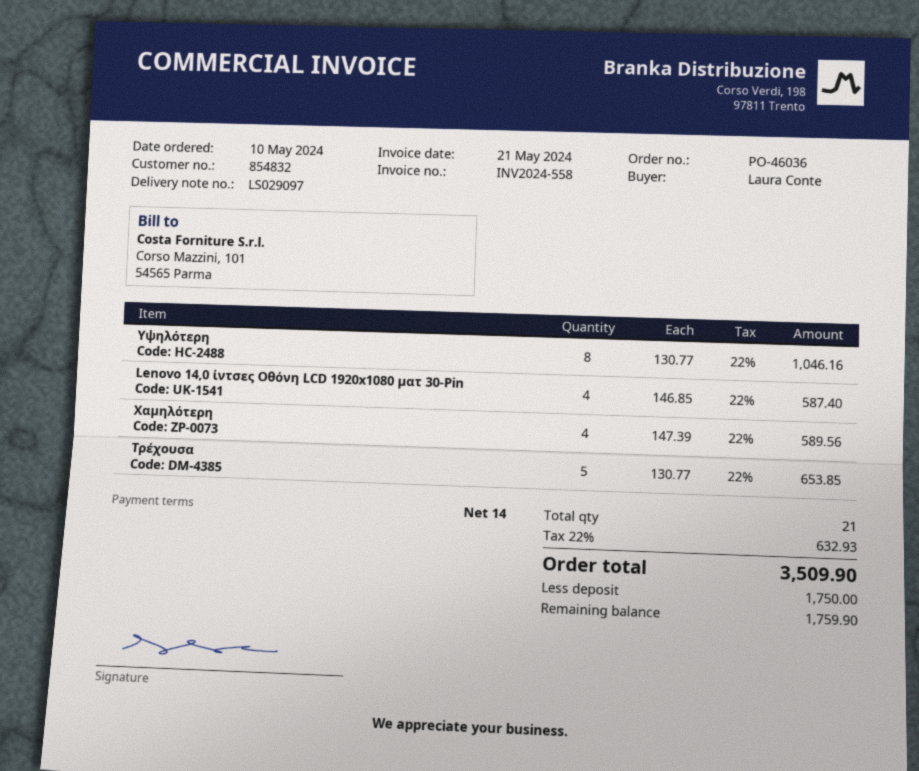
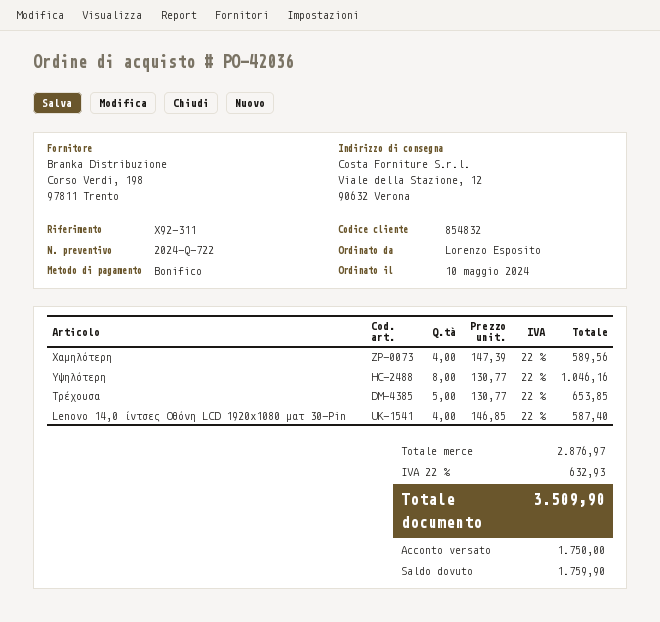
order number: PO-46036 -> PO-42036
ordered by: Laura Conte -> Lorenzo Esposito

